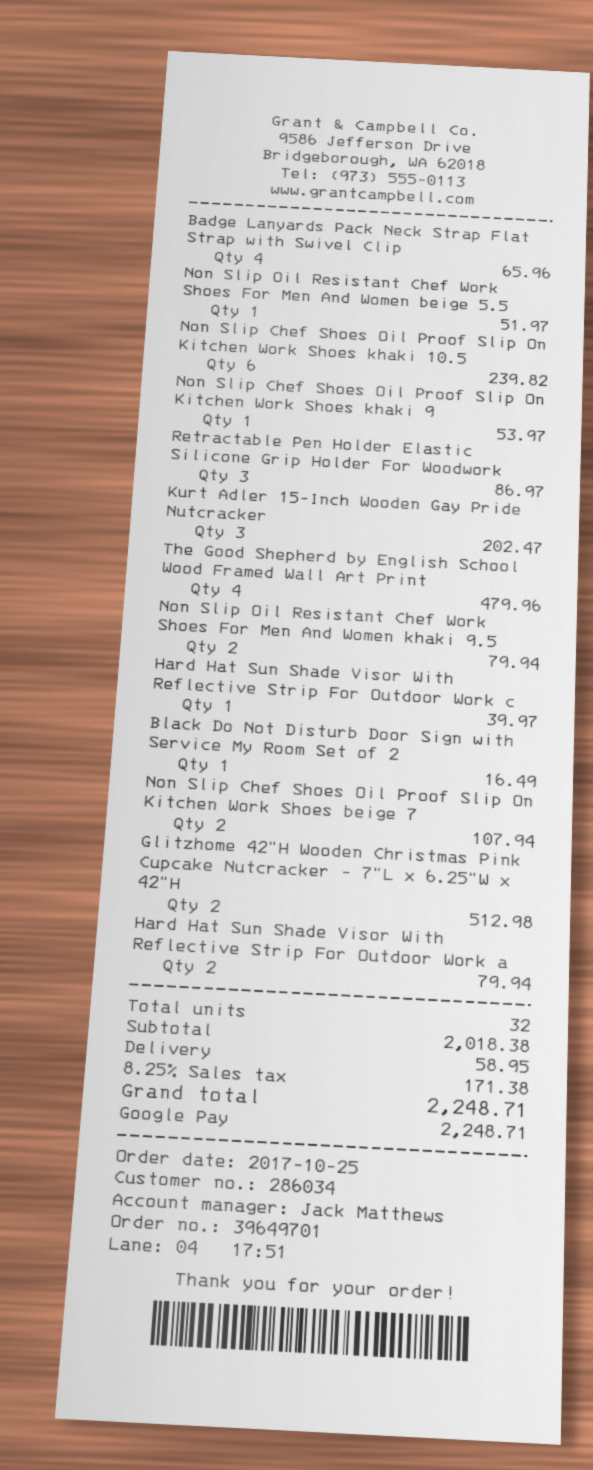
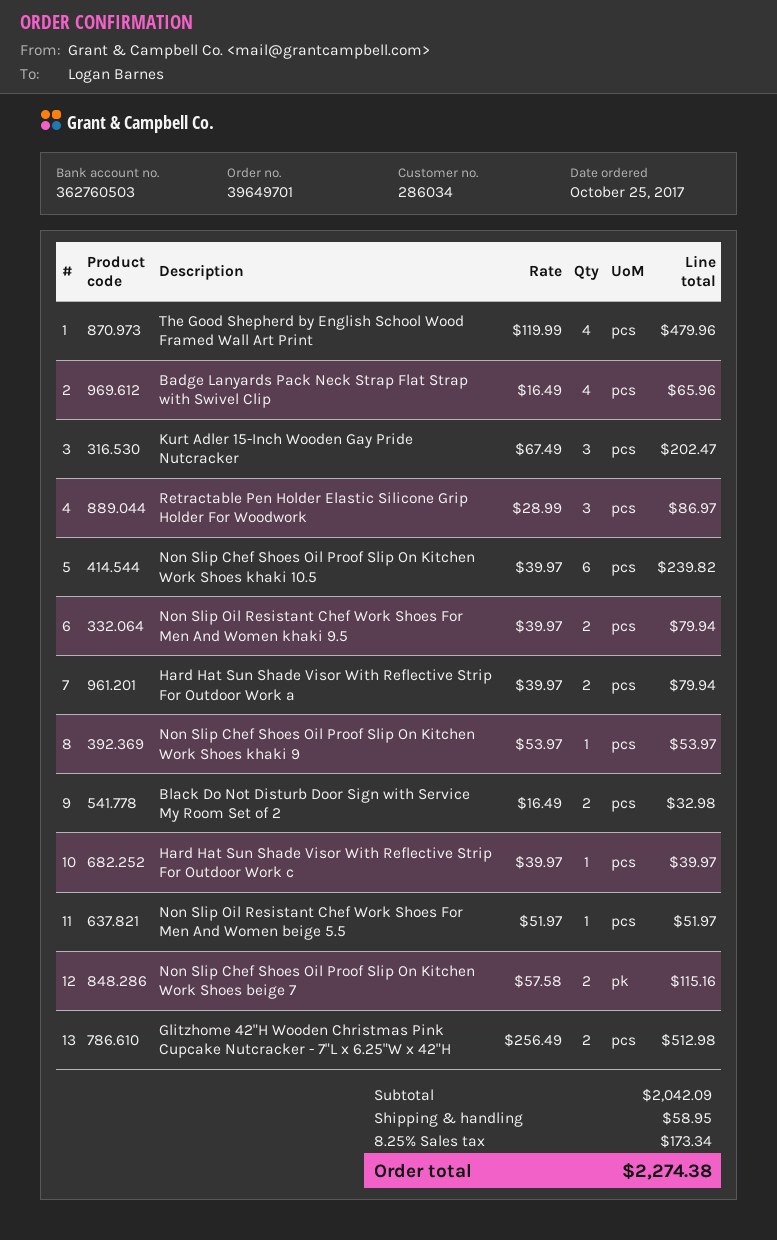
Black Do Not Disturb Door Sign with Service My Room Set of 2: 1 for 16.49 -> 2 for 32.98
Non Slip Chef Shoes Oil Proof Slip On Kitchen Work Shoes beige 7: 2 for 107.94 -> 2 for 115.16
subtotal: 2018.38 -> 2042.09
tax: 8.25% = 171.38 -> 8.25% = 173.34
total: 2248.71 -> 2274.38

